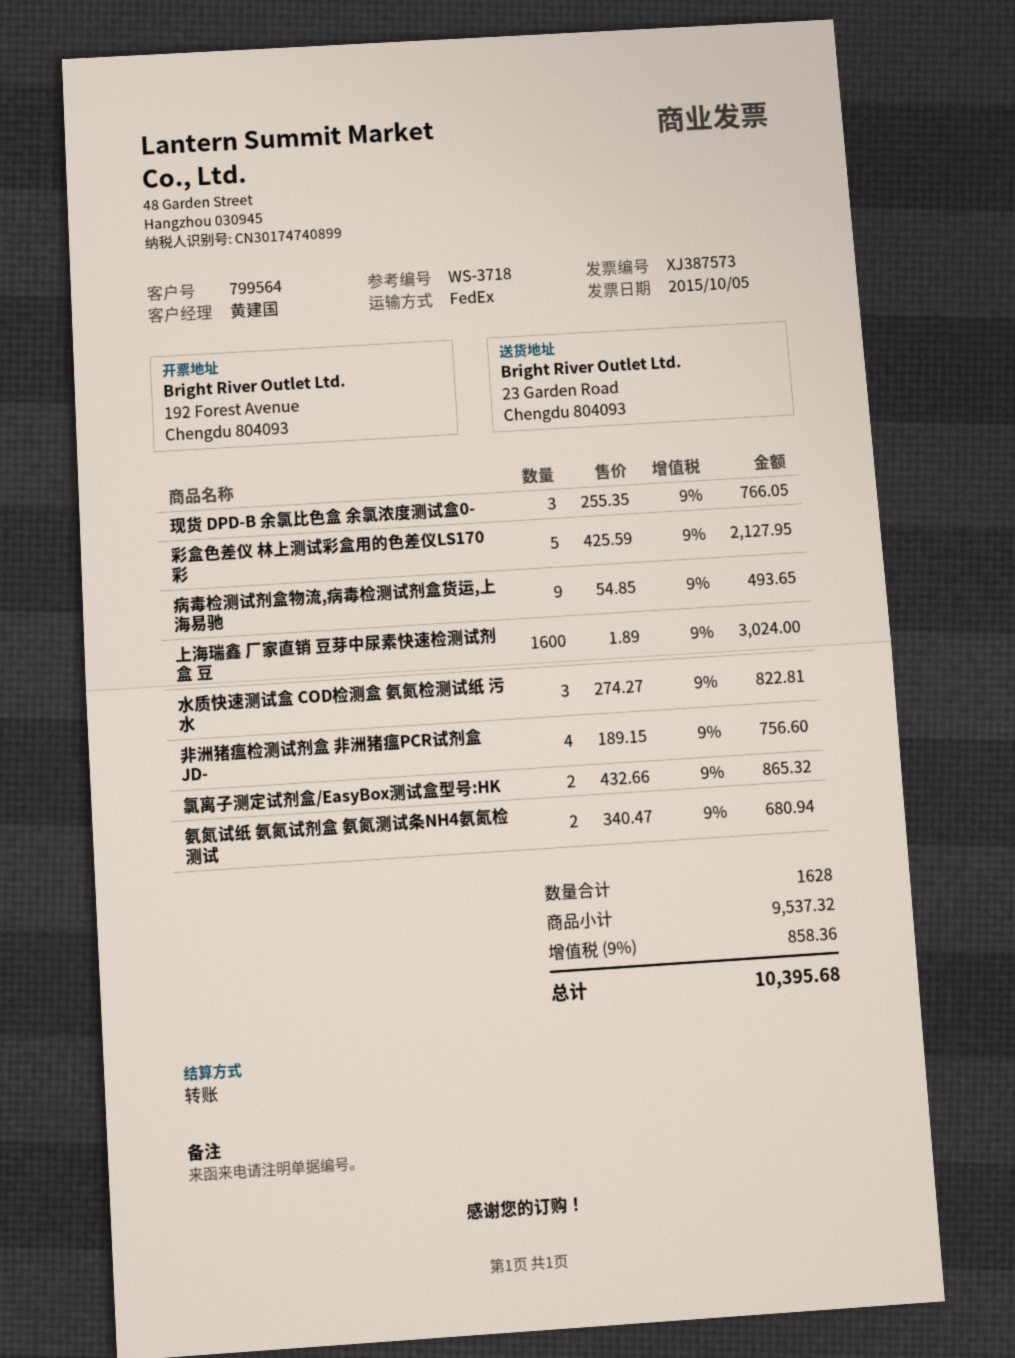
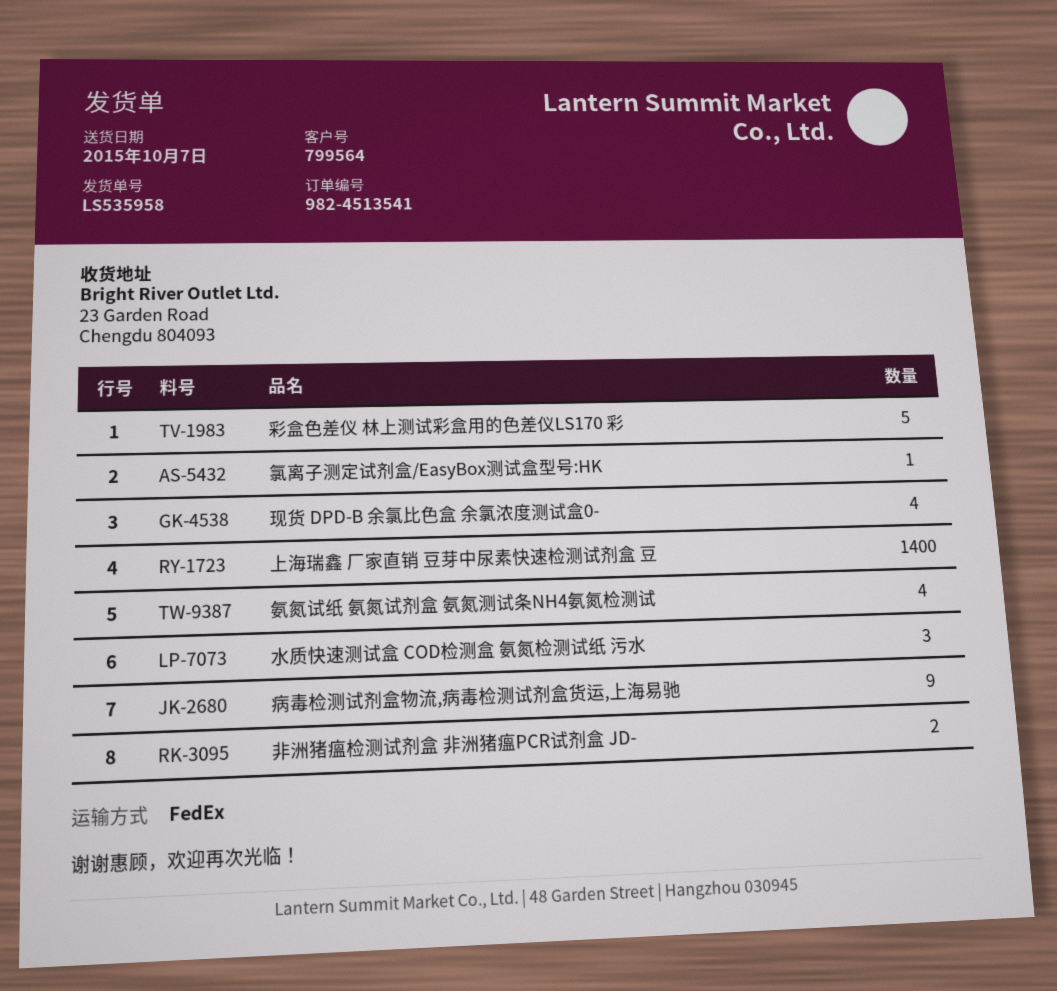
现货 DPD-B 余氯比色盒 余氯浓度测试盒0-: 3 -> 4
上海瑞鑫 厂家直销 豆芽中尿素快速检测试剂盒 豆: 1600 -> 1400
非洲猪瘟检测试剂盒 非洲猪瘟PCR试剂盒 JD-: 4 -> 2
氯离子测定试剂盒/EasyBox测试盒型号:HK: 2 -> 1
氨氮试纸 氨氮试剂盒 氨氮测试条NH4氨氮检测试: 2 -> 4

